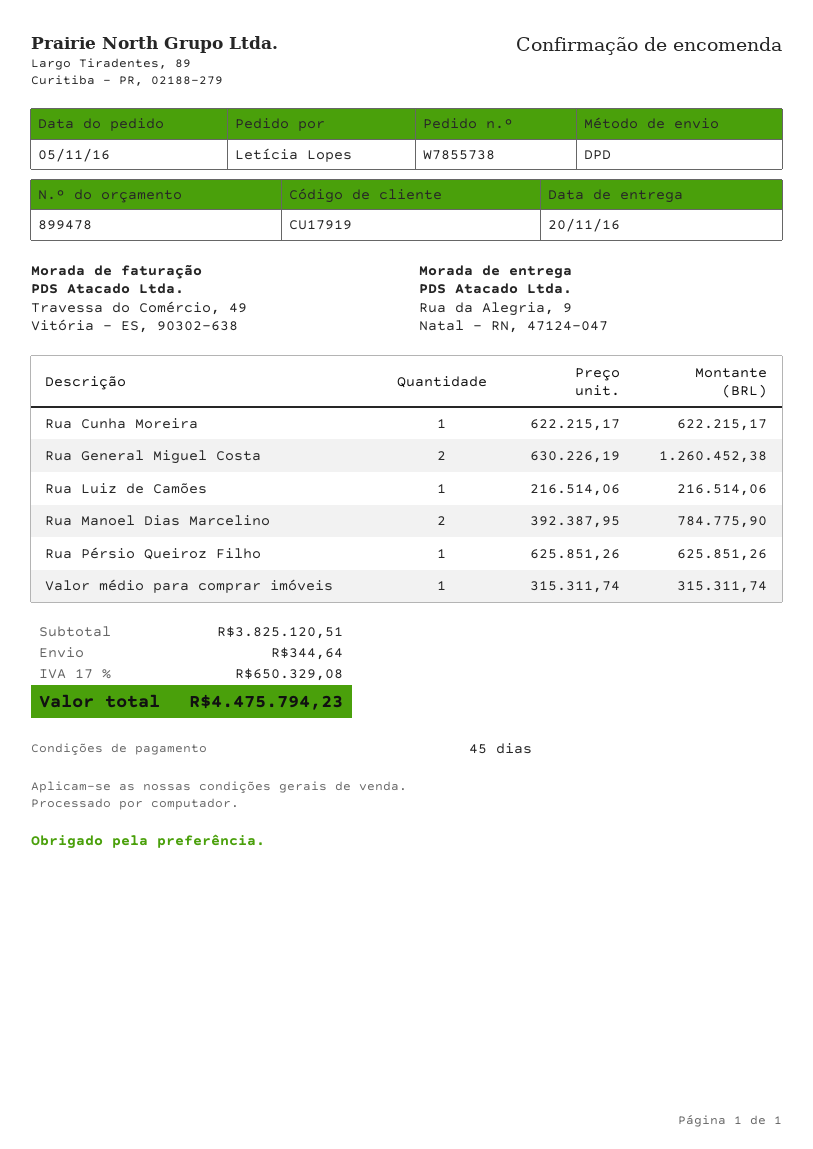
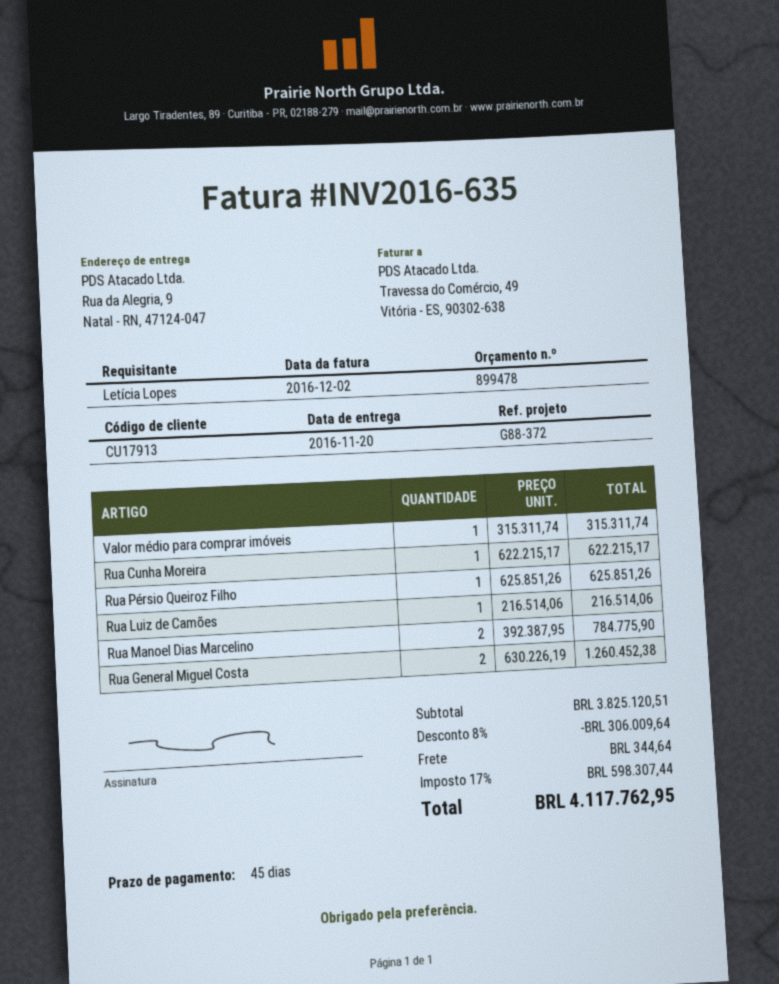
customer number: CU17919 -> CU17913
discount: none -> 8% = 306009.64
tax: 17% = 650329.08 -> 17% = 598307.44
total: 4475794.23 -> 4117762.95

